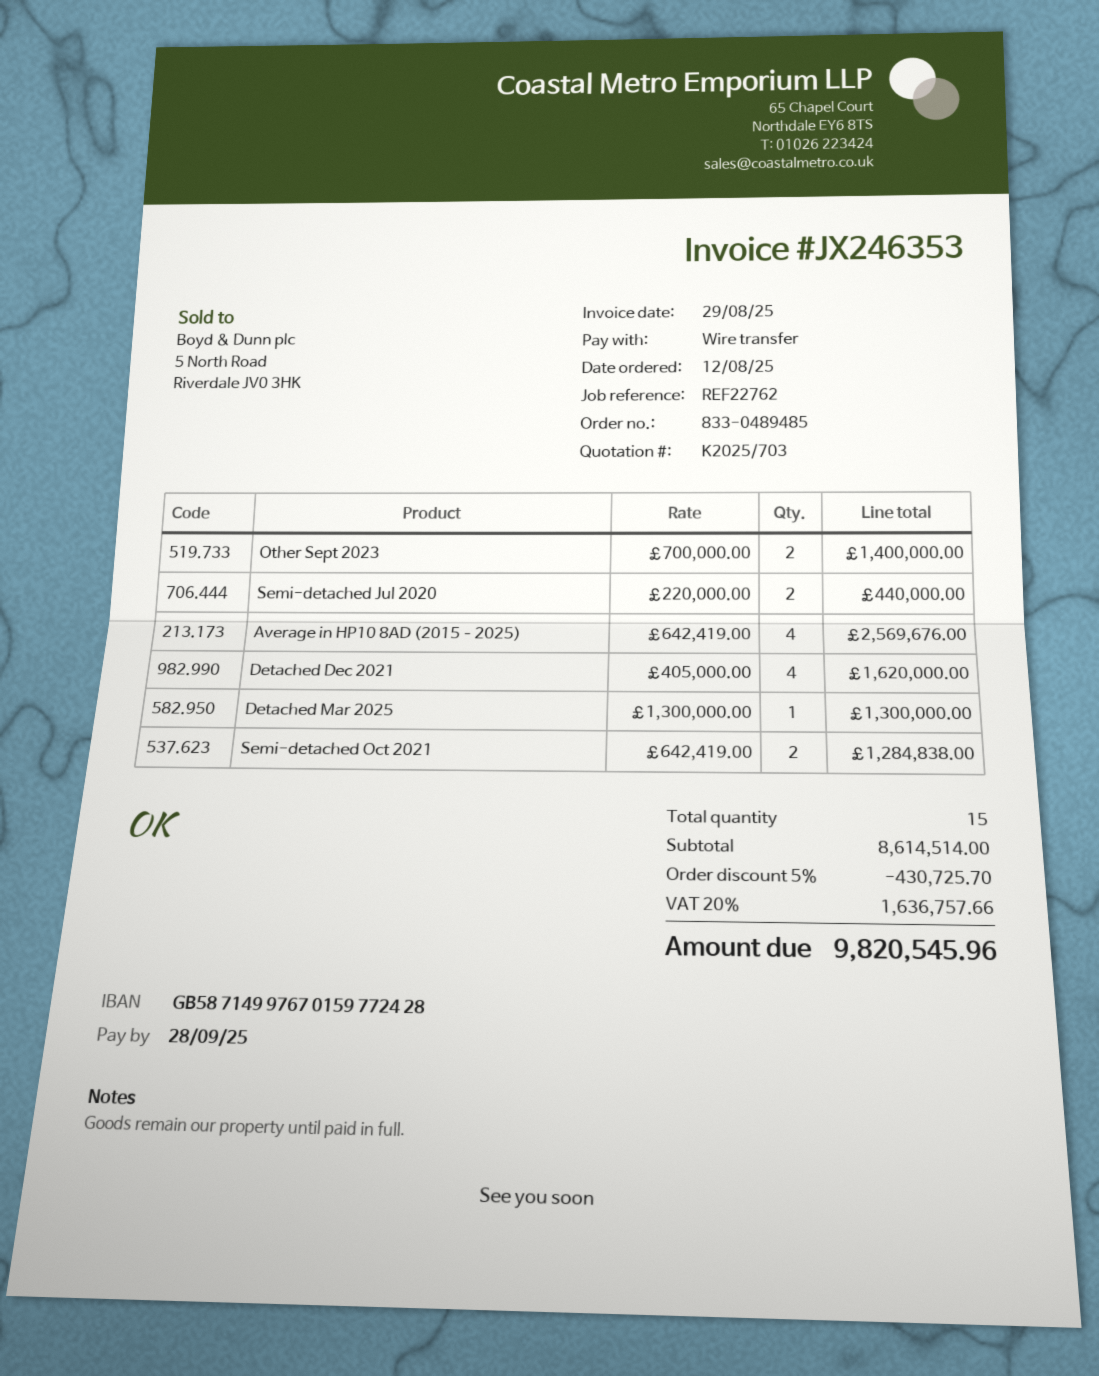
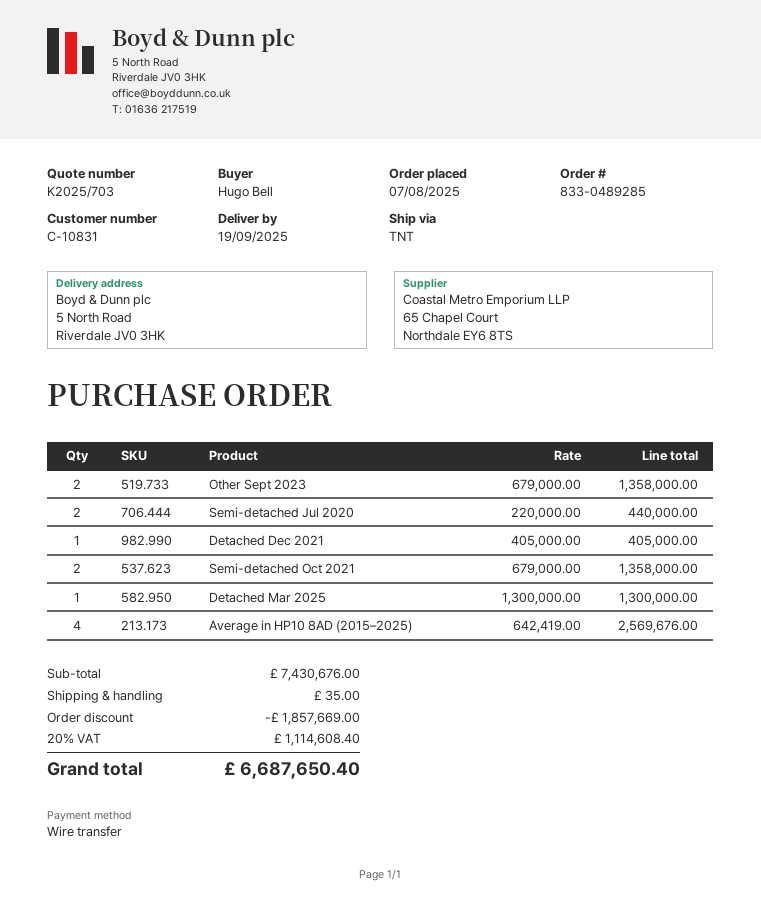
order number: 833-0489485 -> 833-0489285
order date: 2025-08-12 -> 2025-08-07
Other Sept 2023: 2 x 700000.00 = 1400000.00 -> 2 x 679000.00 = 1358000.00
Detached Dec 2021: 4 x 405000.00 = 1620000.00 -> 1 x 405000.00 = 405000.00
Semi-detached Oct 2021: 2 x 642419.00 = 1284838.00 -> 2 x 679000.00 = 1358000.00
subtotal: 8614514.00 -> 7430676.00
discount: 430725.70 -> 1857669.00
shipping: none -> 35.00
tax: 20% = 1636757.66 -> 20% = 1114608.40
total: 9820545.96 -> 6687650.40

